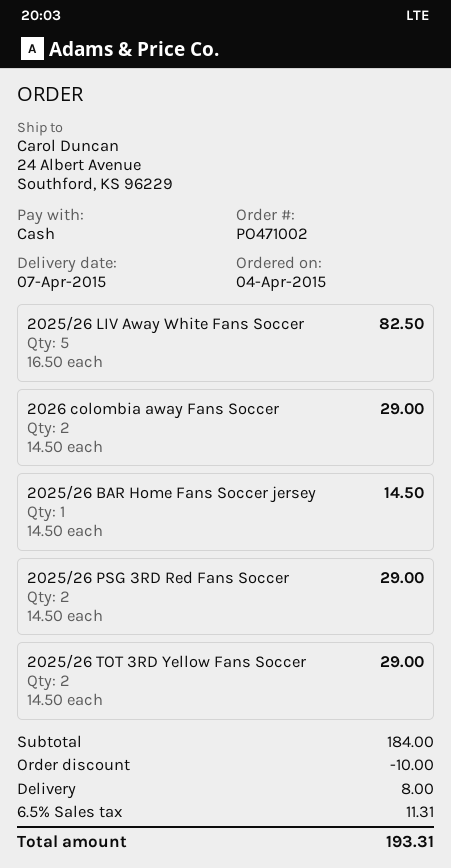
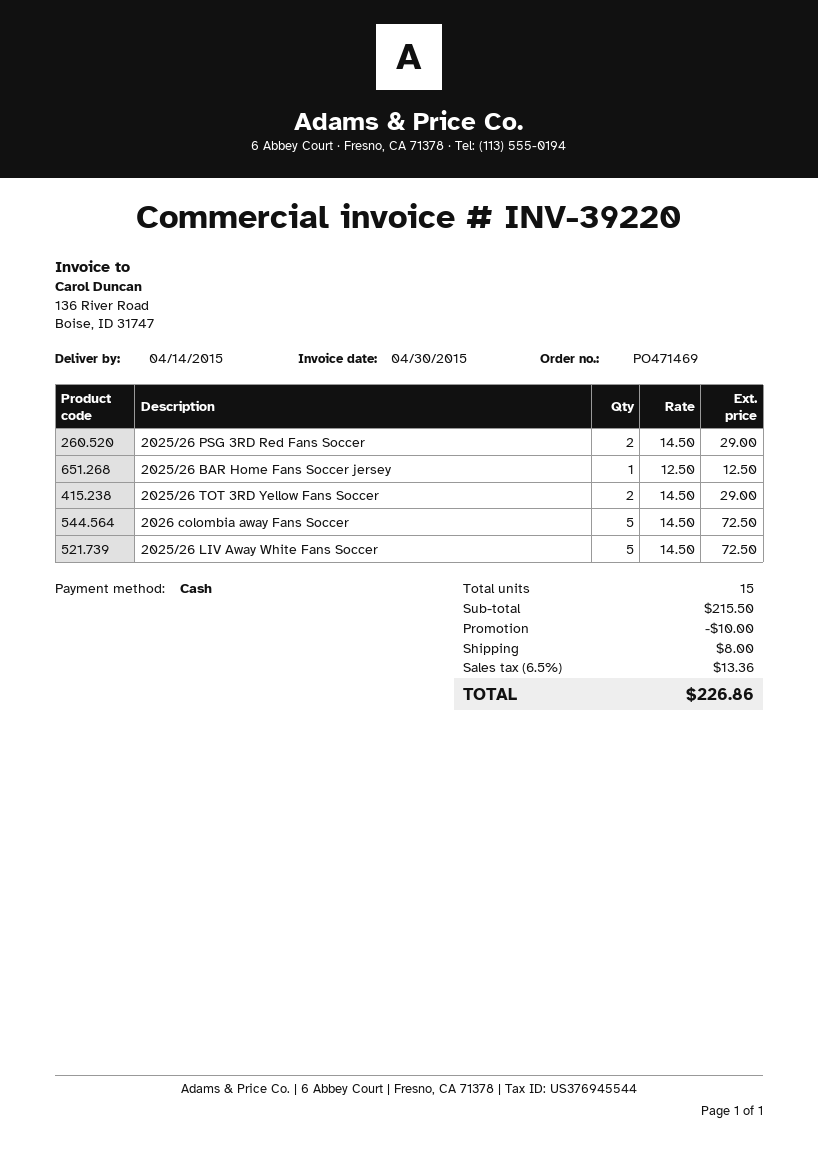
order number: PO471002 -> PO471469
delivery date: 2015-04-07 -> 2015-04-14
2025/26 LIV Away White Fans Soccer: 5 x 16.50 = 82.50 -> 5 x 14.50 = 72.50
2026 colombia away Fans Soccer: 2 x 14.50 = 29.00 -> 5 x 14.50 = 72.50
2025/26 BAR Home Fans Soccer jersey: 1 x 14.50 = 14.50 -> 1 x 12.50 = 12.50
subtotal: 184.00 -> 215.50
tax: 6.5% = 11.31 -> 6.5% = 13.36
total: 193.31 -> 226.86

